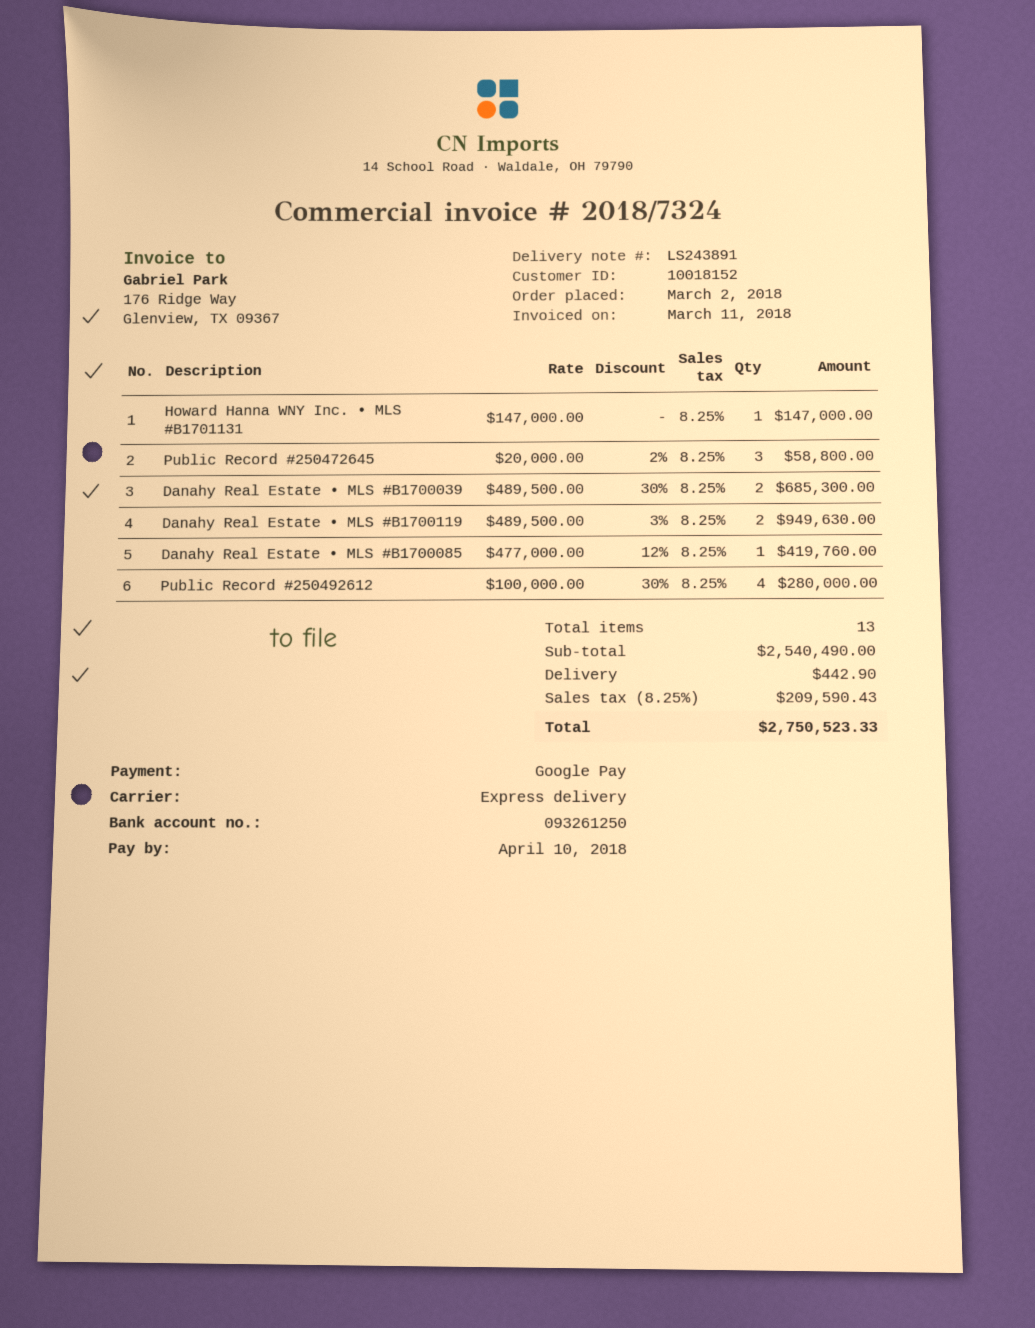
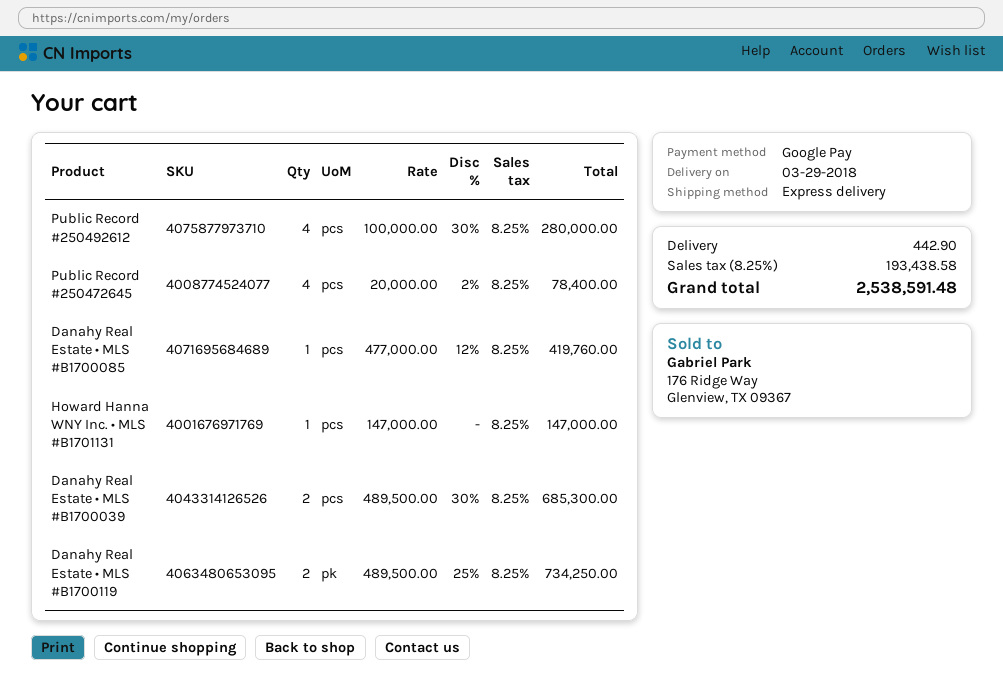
Public Record #250472645: 3 x 20000.00 - 2% = 58800.00 -> 4 x 20000.00 - 2% = 78400.00
Danahy Real Estate • MLS #B1700119: 2 x 489500.00 - 3% = 949630.00 -> 2 x 489500.00 - 25% = 734250.00
tax: 8.25% = 209590.43 -> 8.25% = 193438.58
total: 2750523.33 -> 2538591.48

